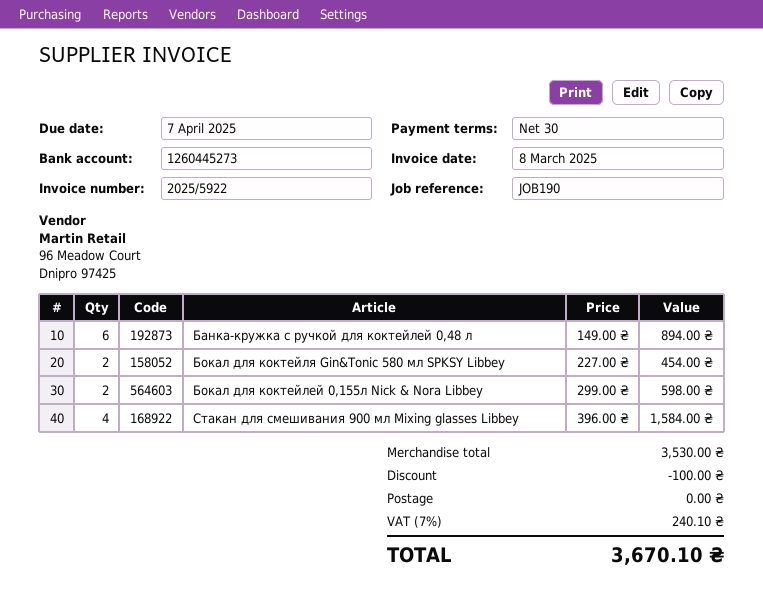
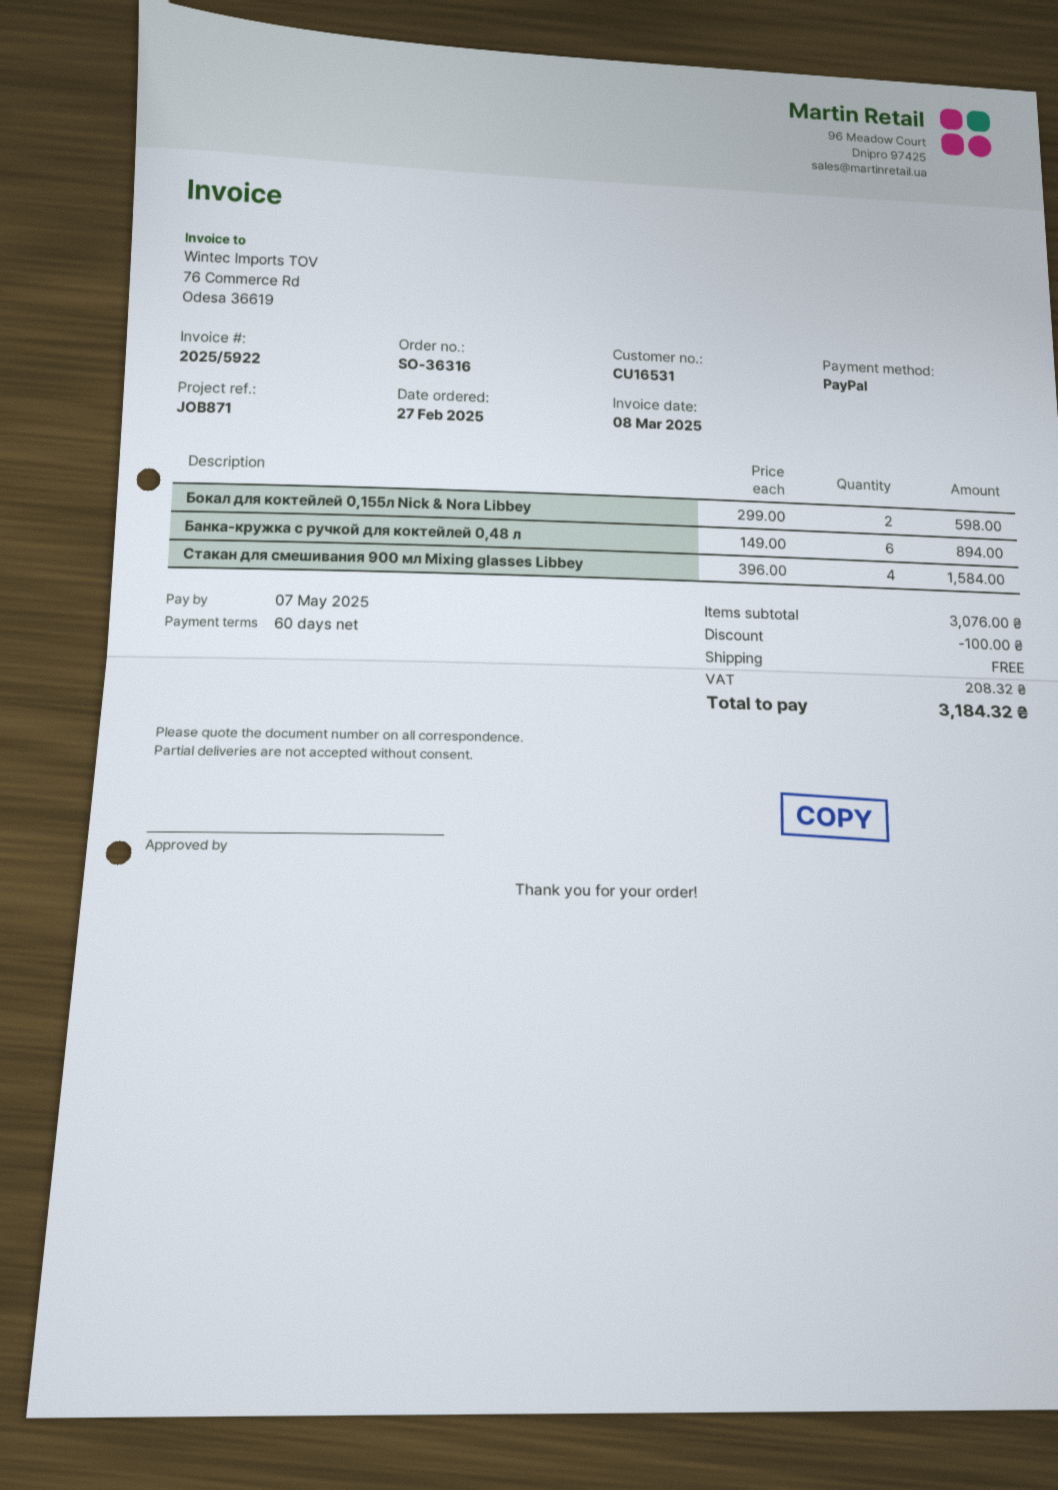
payment terms: 30 days -> 60 days
due date: 2025-04-07 -> 2025-05-07
reference: JOB190 -> JOB871
Бокал для коктейля Gin&Tonic 580 мл SPKSY Libbey: 2 x 227.00 = 454.00 -> none
subtotal: 3530.00 -> 3076.00
tax: 240.10 -> 208.32
total: 3670.10 -> 3184.32

